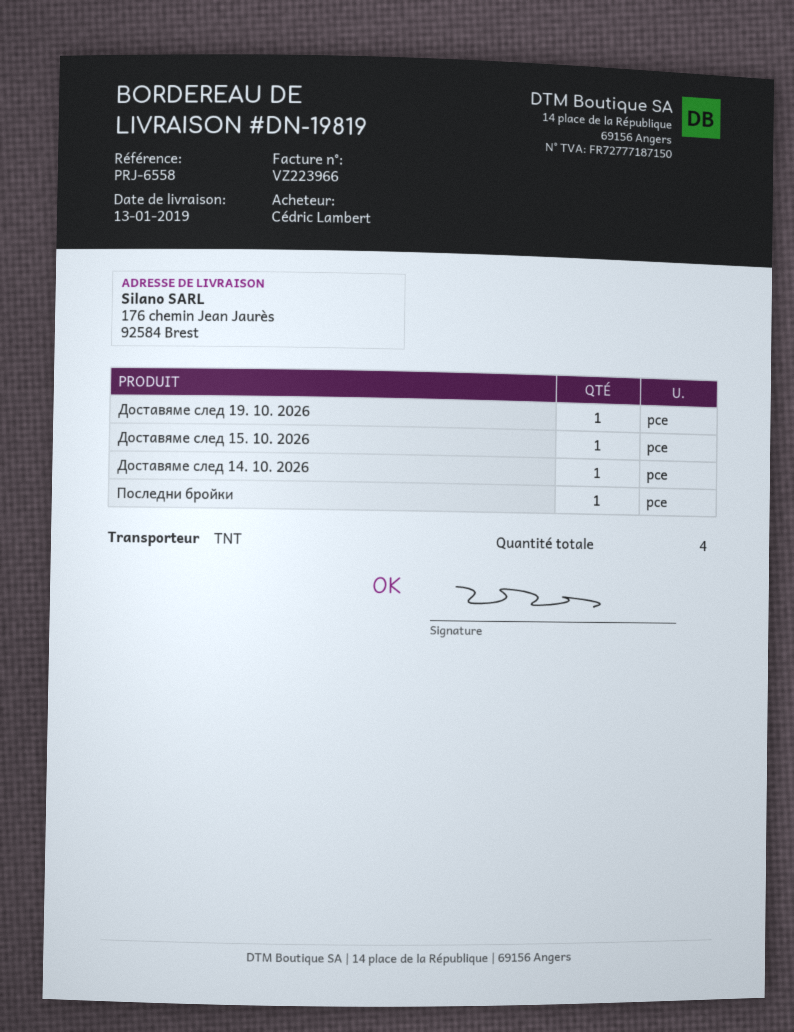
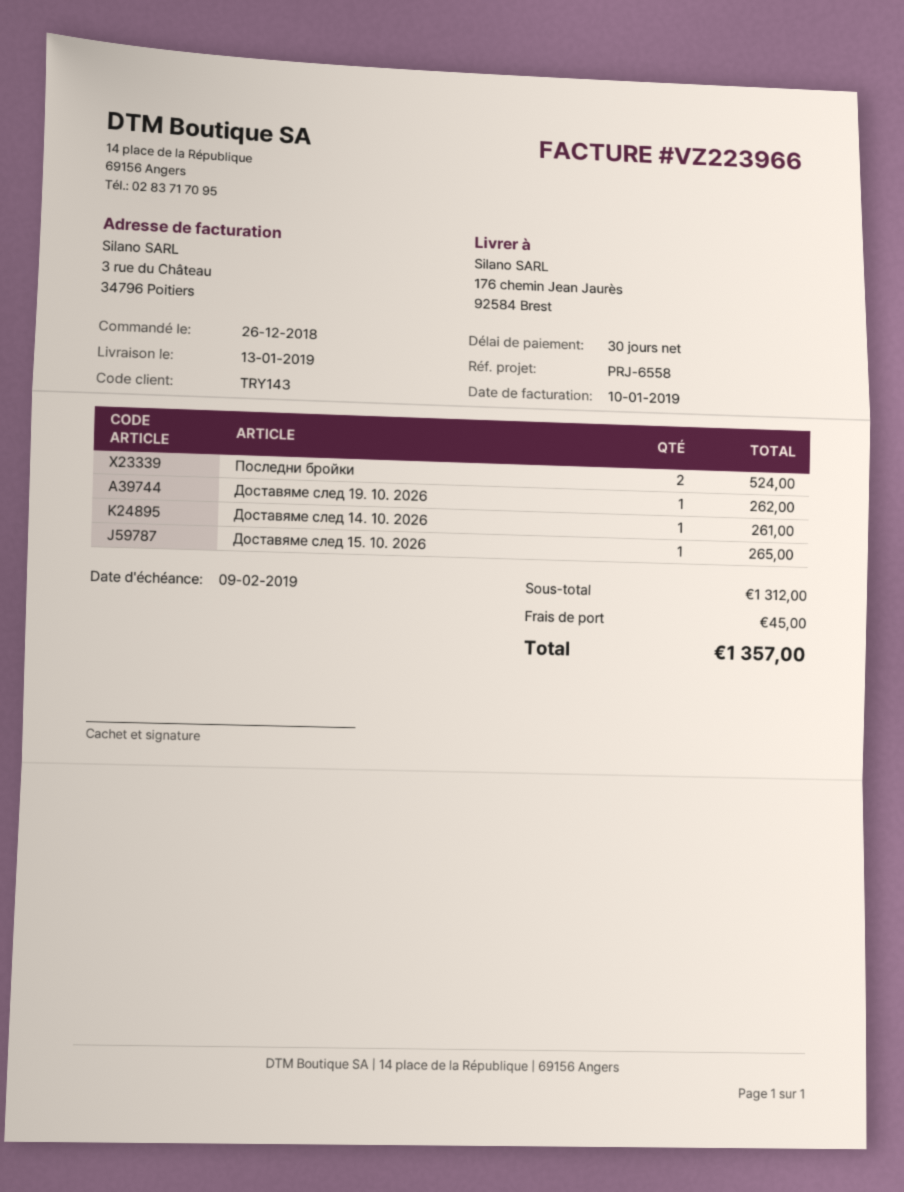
Последни бройки: 1 -> 2

